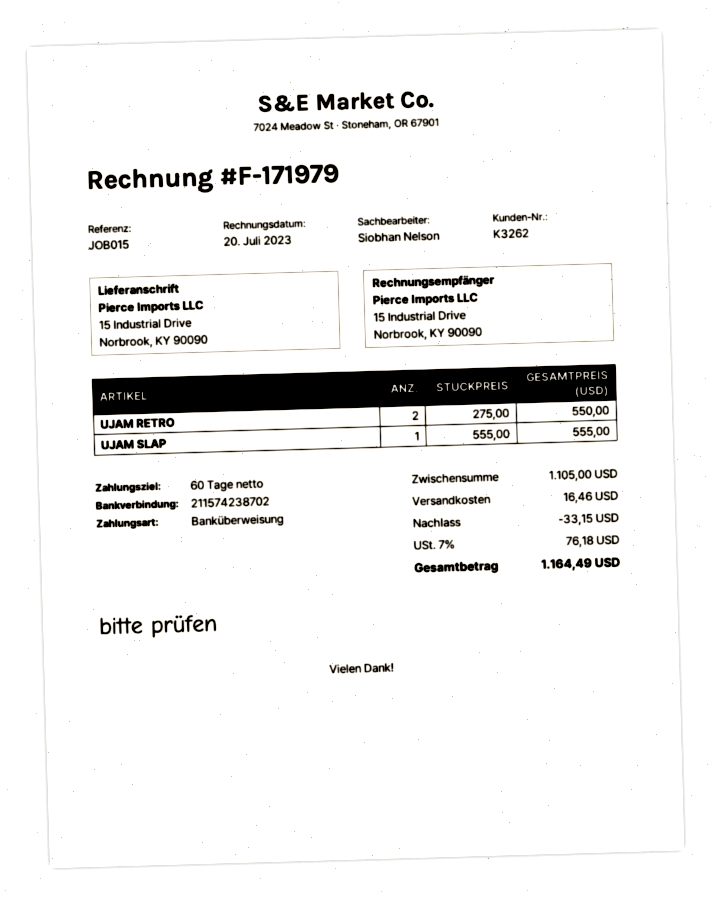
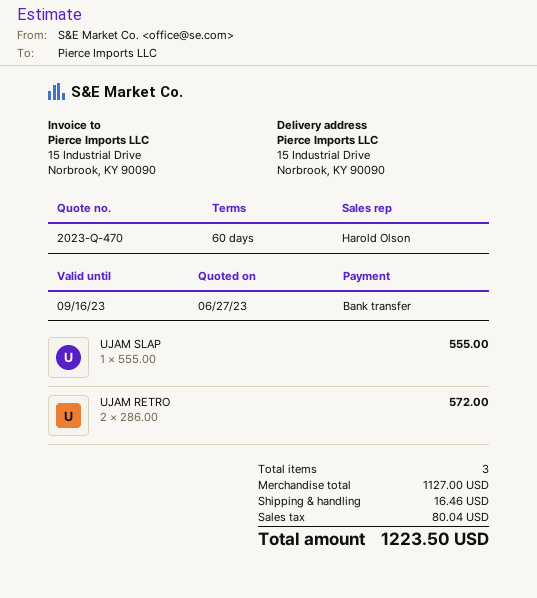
sales rep: Siobhan Nelson -> Harold Olson
UJAM RETRO: 2 x 275.00 = 550.00 -> 2 x 286.00 = 572.00
subtotal: 1105.00 -> 1127.00
discount: 33.15 -> none
tax: 76.18 -> 80.04
total: 1164.49 -> 1223.50

